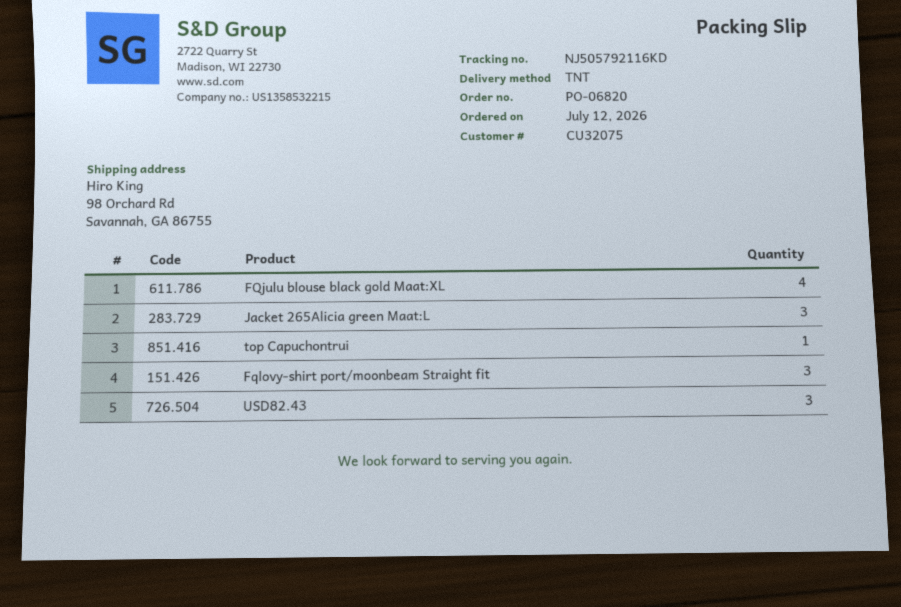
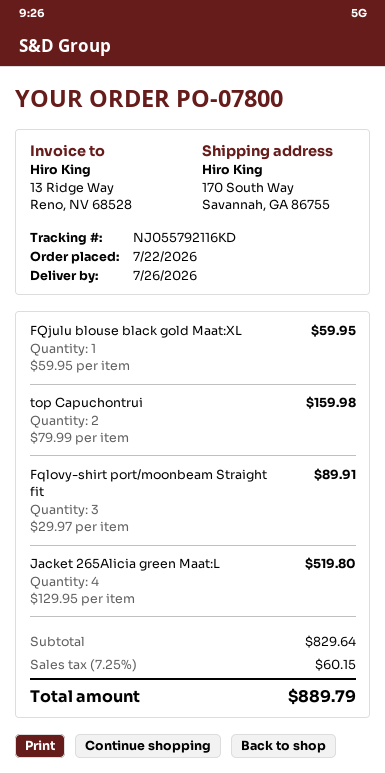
order number: PO-06820 -> PO-07800
order date: 2026-07-12 -> 2026-07-22
tracking number: NJ505792116KD -> NJ055792116KD
ship to: 98 Orchard Rd, Savannah, GA 86755 -> 170 South Way, Savannah, GA 86755
FQjulu blouse black gold Maat:XL: 4 -> 1
Jacket 265Alicia green Maat:L: 3 -> 4
top Capuchontrui: 1 -> 2
USD82.43: 3 -> none

